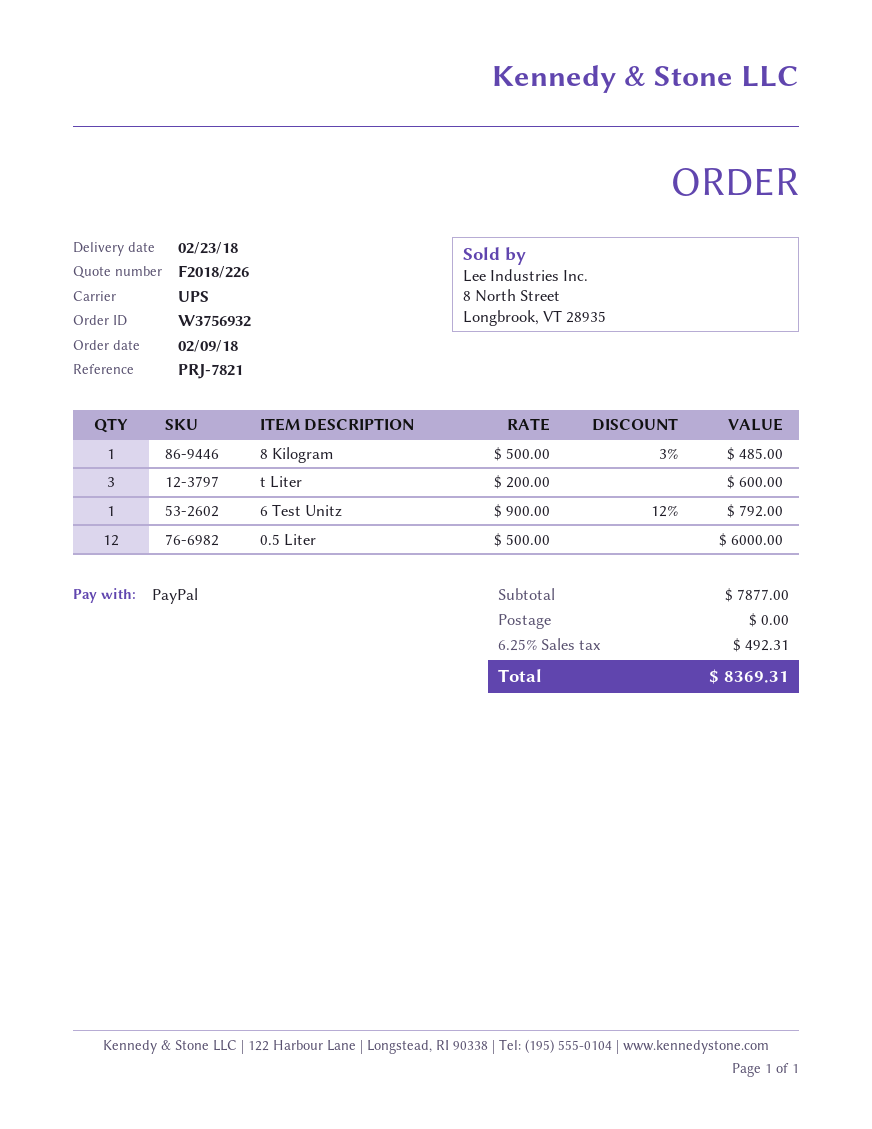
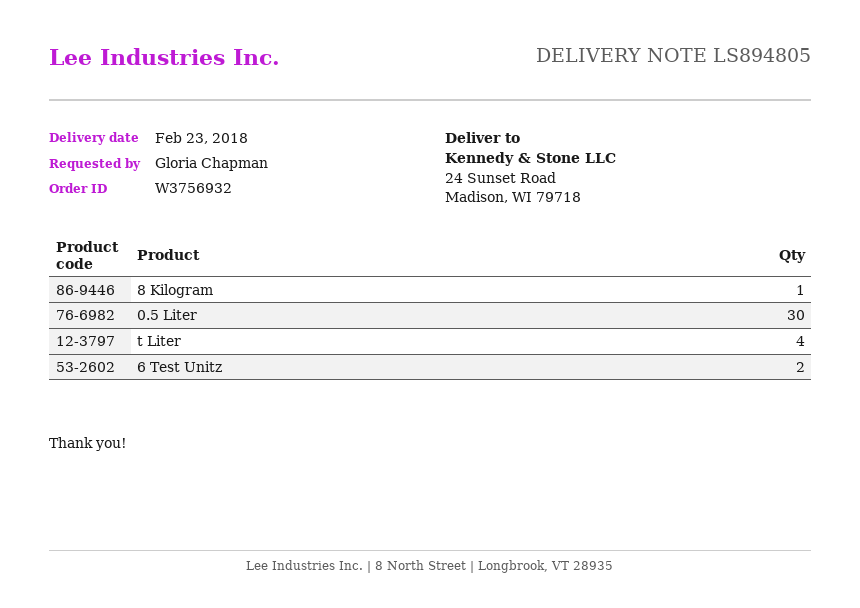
t Liter: 3 -> 4
6 Test Unitz: 1 -> 2
0.5 Liter: 12 -> 30

